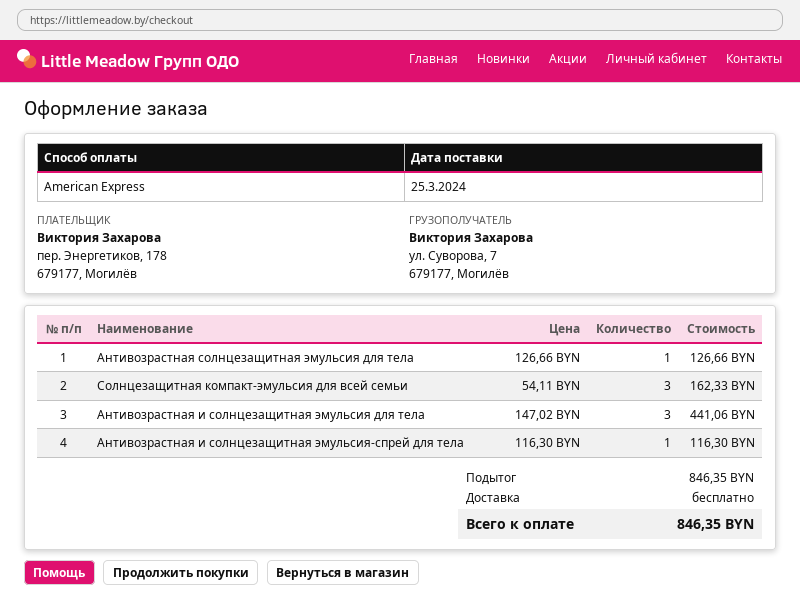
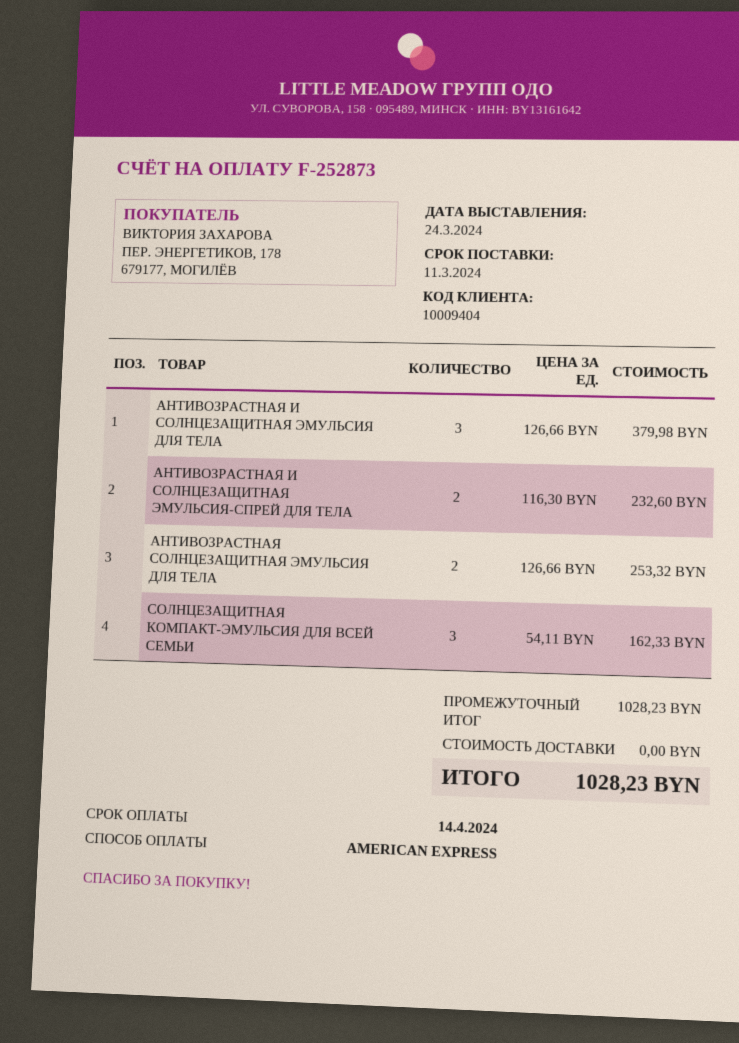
delivery date: 2024-03-25 -> 2024-03-11
Антивозрастная солнцезащитная эмульсия для тела: 1 x 126.66 = 126.66 -> 2 x 126.66 = 253.32
Антивозрастная и солнцезащитная эмульсия для тела: 3 x 147.02 = 441.06 -> 3 x 126.66 = 379.98
Антивозрастная и солнцезащитная эмульсия-спрей для тела: 1 x 116.30 = 116.30 -> 2 x 116.30 = 232.60
subtotal: 846.35 -> 1028.23
total: 846.35 -> 1028.23

